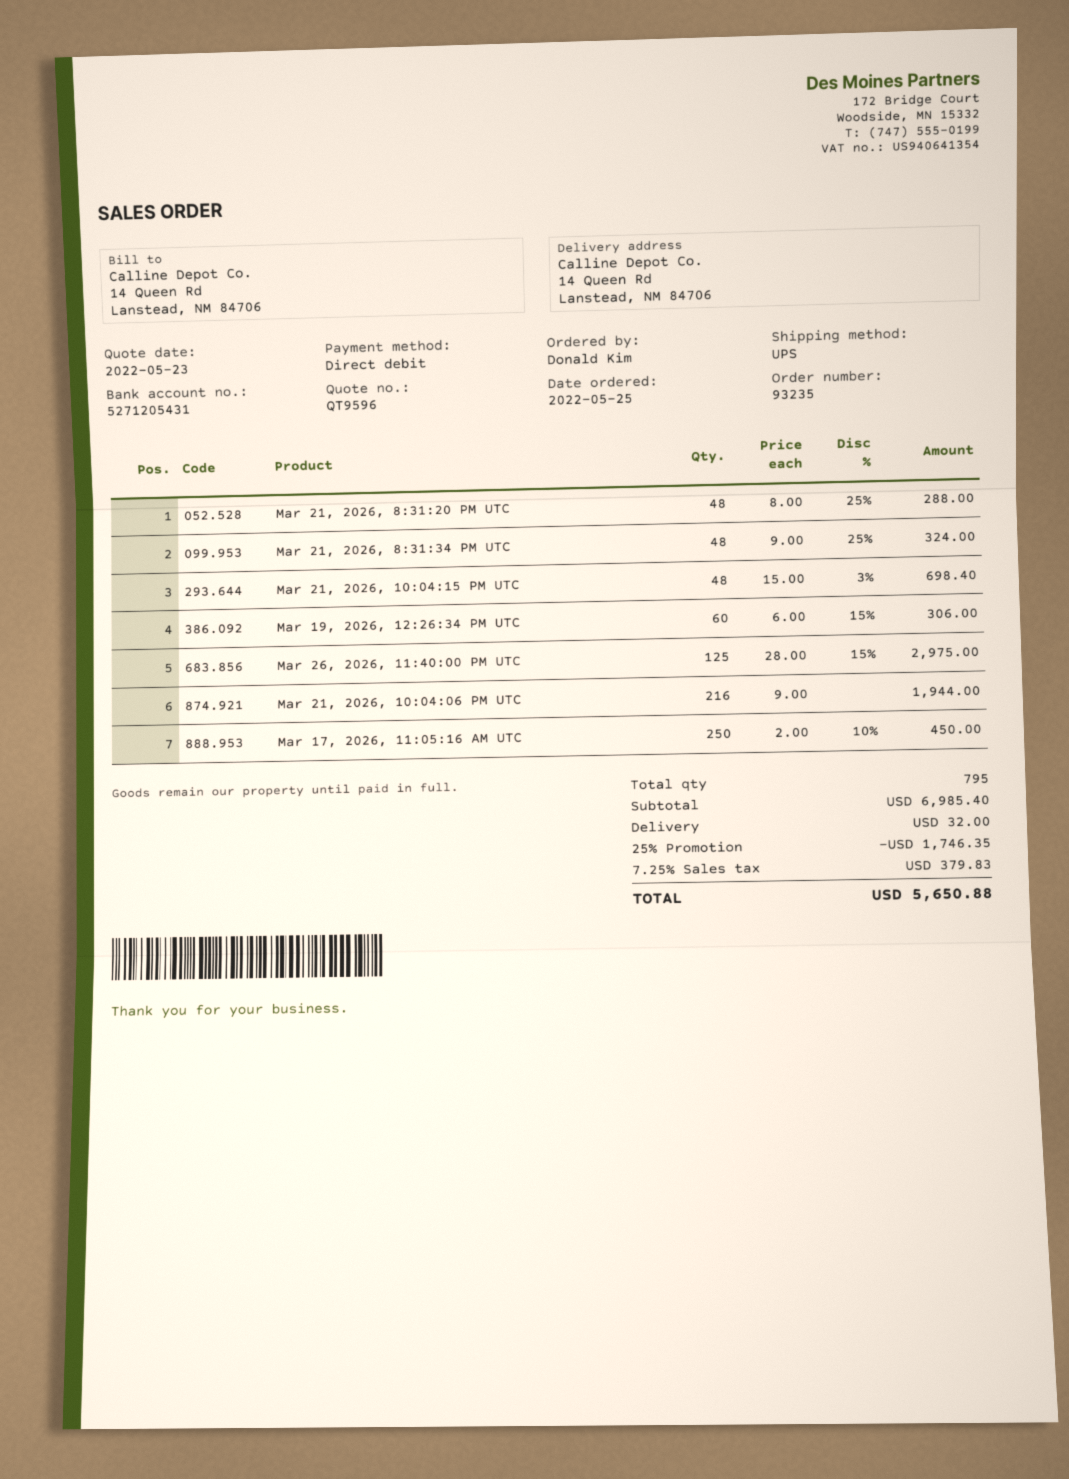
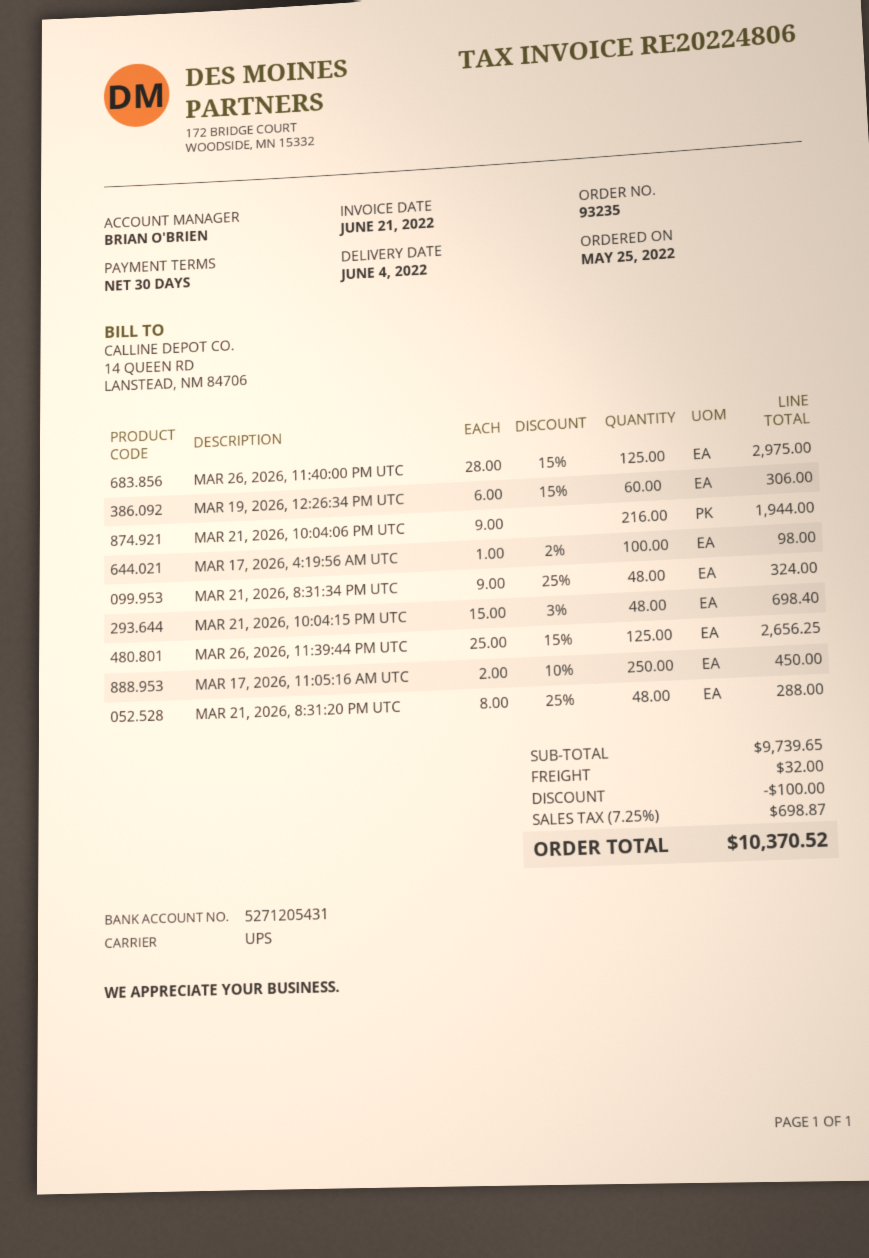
MAR 17, 2026, 4:19:56 AM UTC: none -> 100 x 1.00 - 2% = 98.00
MAR 26, 2026, 11:39:44 PM UTC: none -> 125 x 25.00 - 15% = 2656.25
subtotal: 6985.40 -> 9739.65
discount: 1746.35 -> 100.00
tax: 7.25% = 379.83 -> 7.25% = 698.87
total: 5650.88 -> 10370.52

